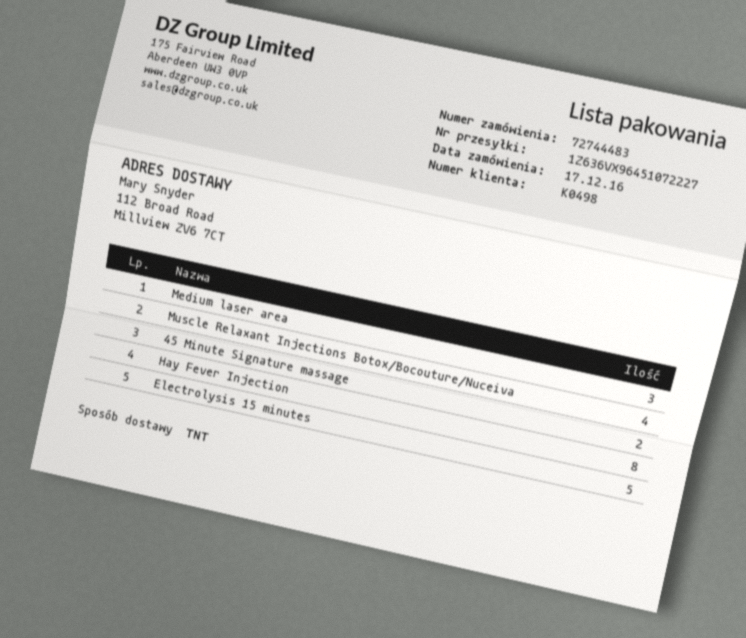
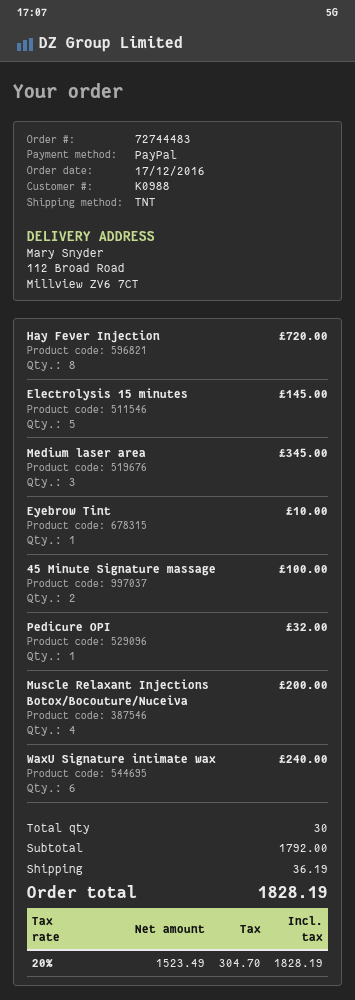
customer number: K0498 -> K0988
Eyebrow Tint: none -> 1
Pedicure OPI: none -> 1
WaxU Signature intimate wax: none -> 6

